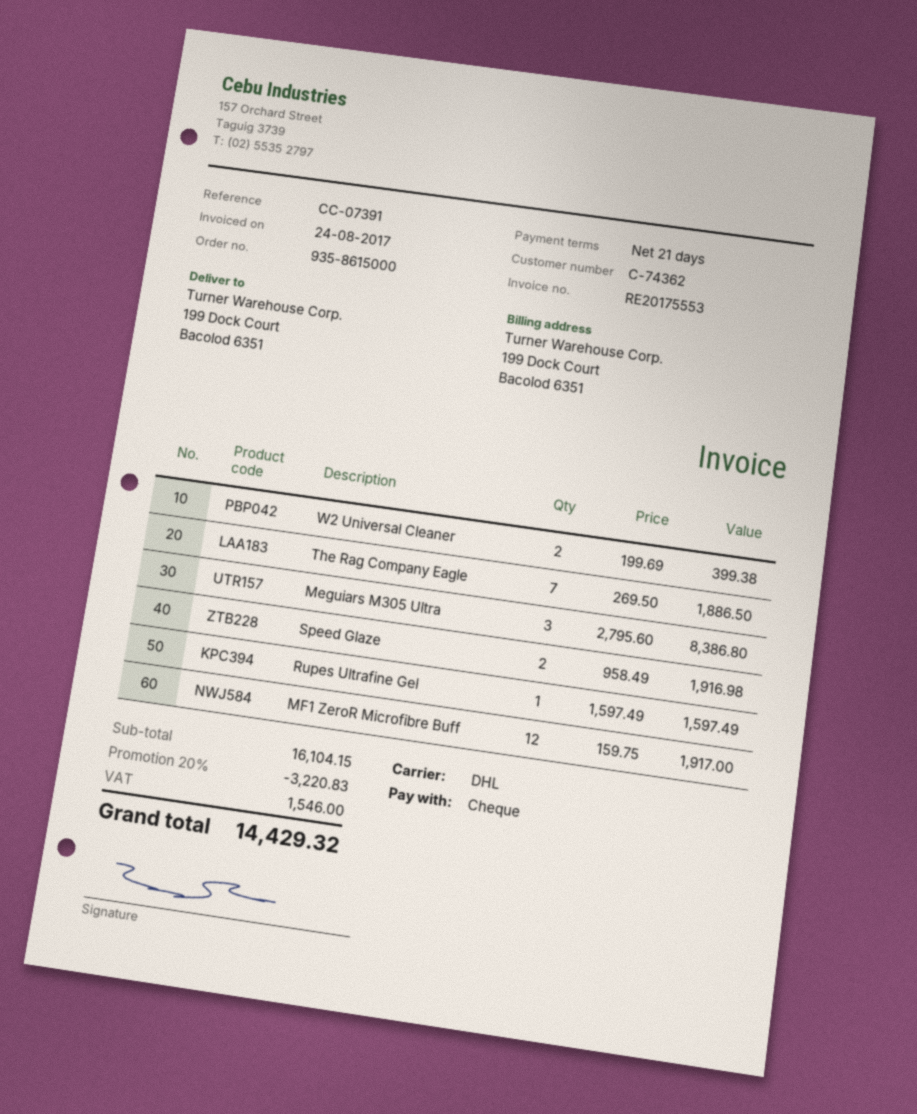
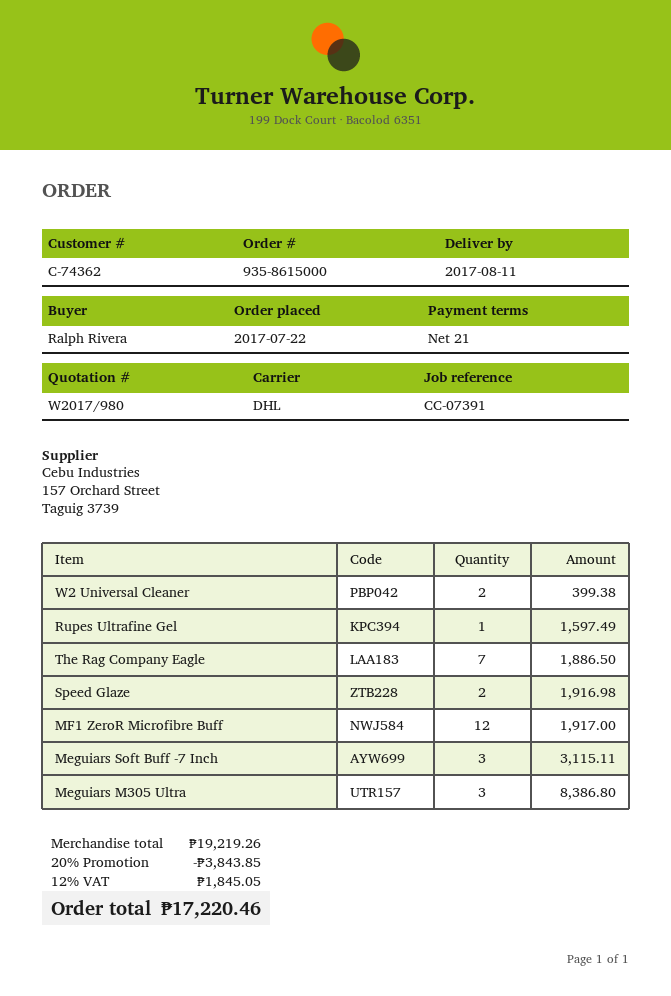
Meguiars Soft Buff -7 Inch: none -> 3 for 3115.11
subtotal: 16104.15 -> 19219.26
discount: 20% = 3220.83 -> 20% = 3843.85
tax: 1546.00 -> 1845.05
total: 14429.32 -> 17220.46

